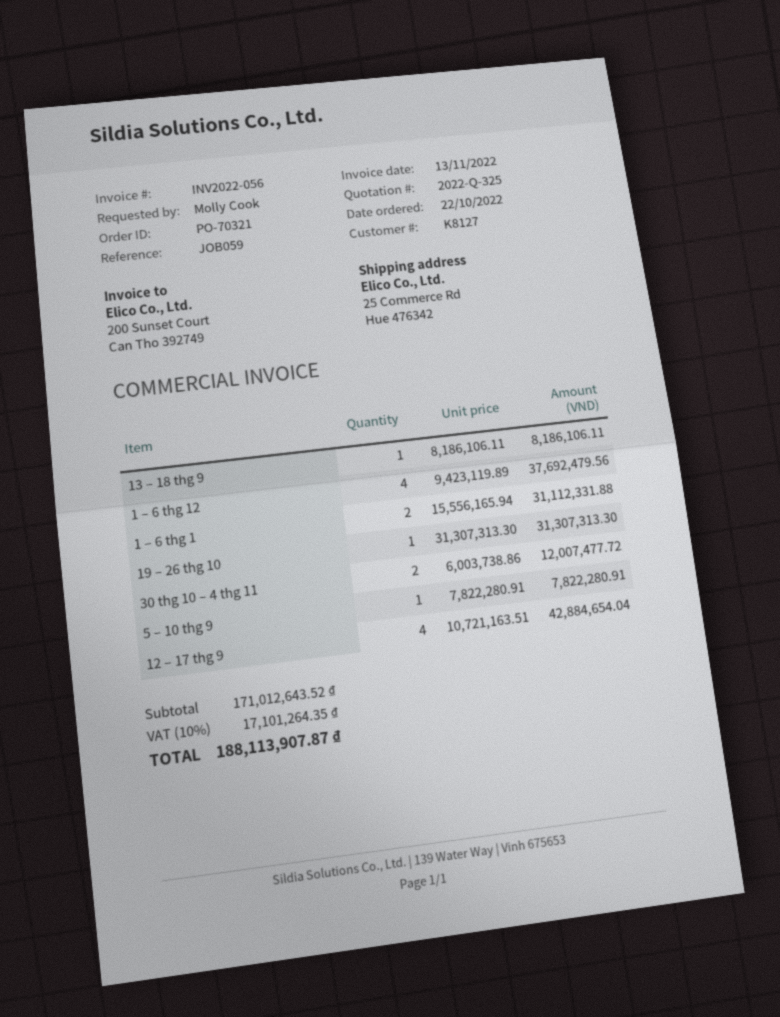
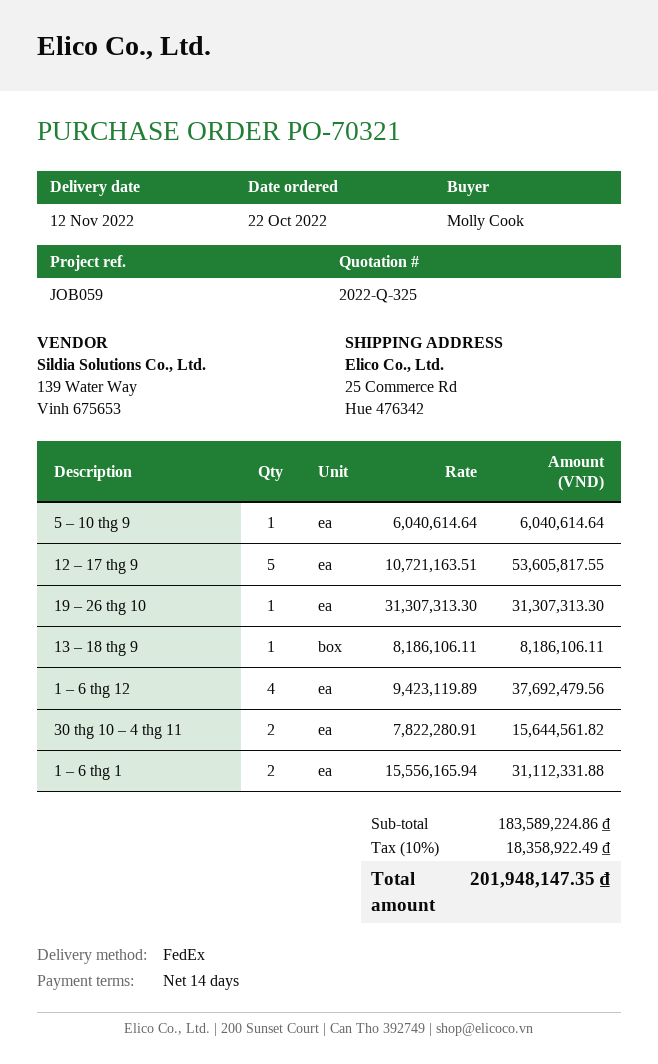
30 thg 10 – 4 thg 11: 2 x 6003738.86 = 12007477.72 -> 2 x 7822280.91 = 15644561.82
5 – 10 thg 9: 1 x 7822280.91 = 7822280.91 -> 1 x 6040614.64 = 6040614.64
12 – 17 thg 9: 4 x 10721163.51 = 42884654.04 -> 5 x 10721163.51 = 53605817.55
subtotal: 171012643.52 -> 183589224.86
tax: 10% = 17101264.35 -> 10% = 18358922.49
total: 188113907.87 -> 201948147.35

